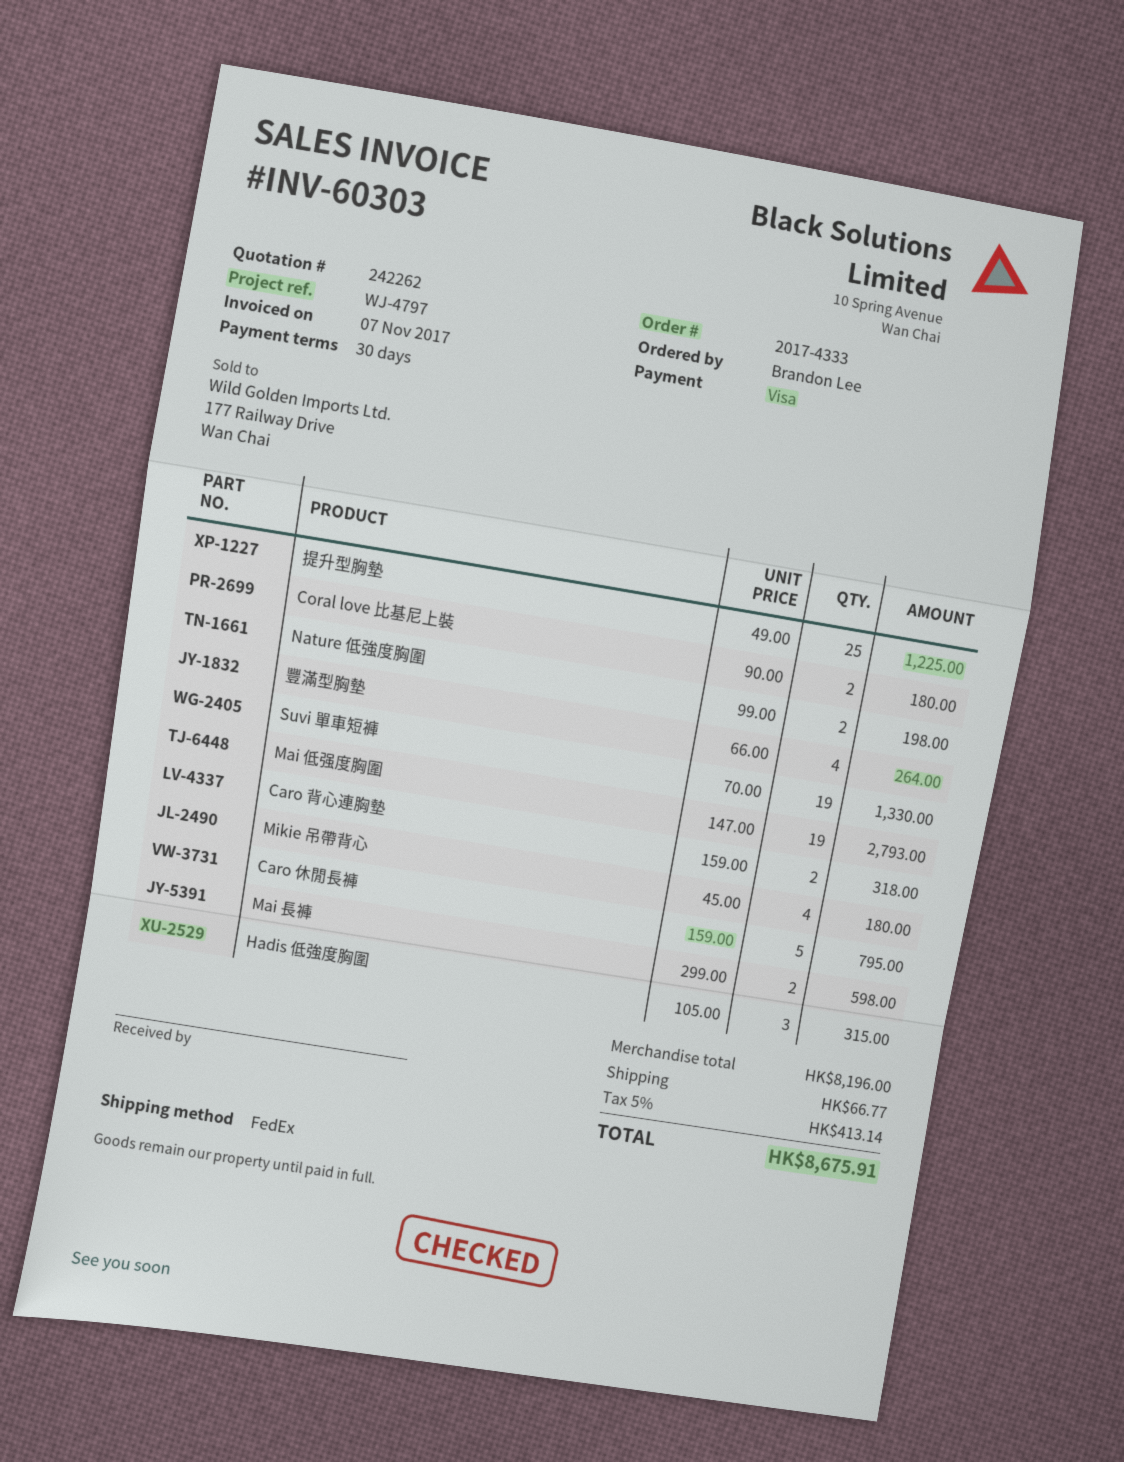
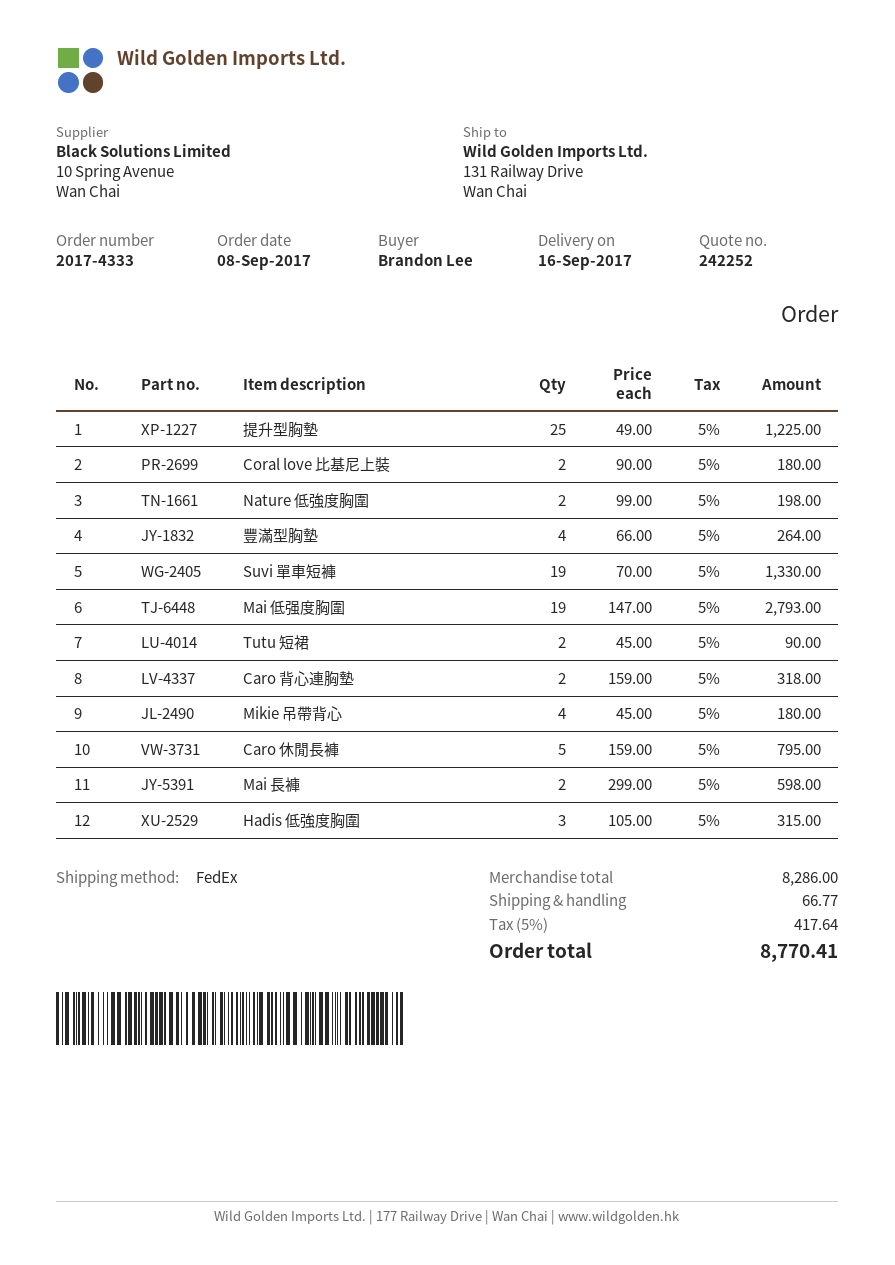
quote number: 242262 -> 242252
Tutu 短裙: none -> 2 x 45.00 = 90.00
subtotal: 8196.00 -> 8286.00
tax: 5% = 413.14 -> 5% = 417.64
total: 8675.91 -> 8770.41

